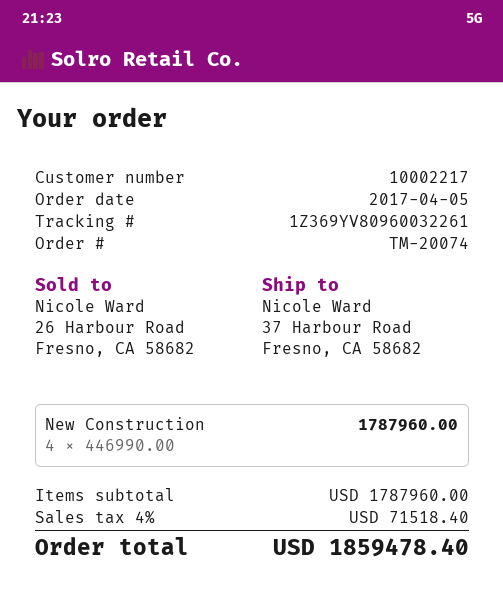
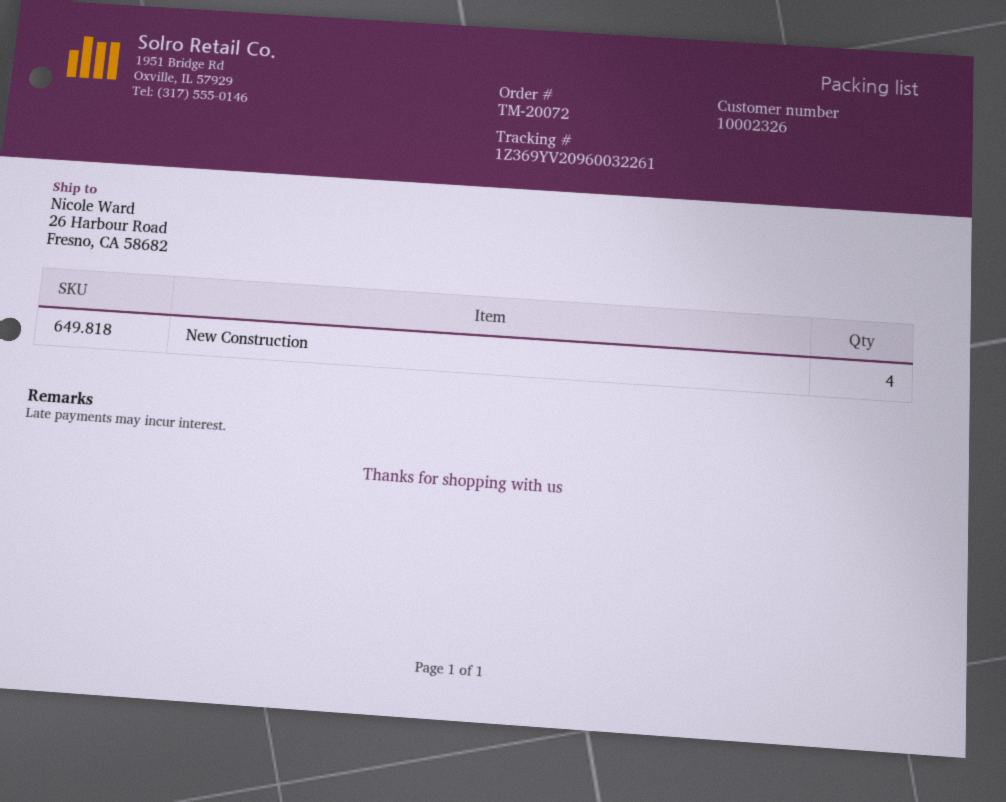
order number: TM-20074 -> TM-20072
customer number: 10002217 -> 10002326
tracking number: 1Z369YV80960032261 -> 1Z369YV20960032261
ship to: 37 Harbour Road, Fresno, CA 58682 -> 26 Harbour Road, Fresno, CA 58682

